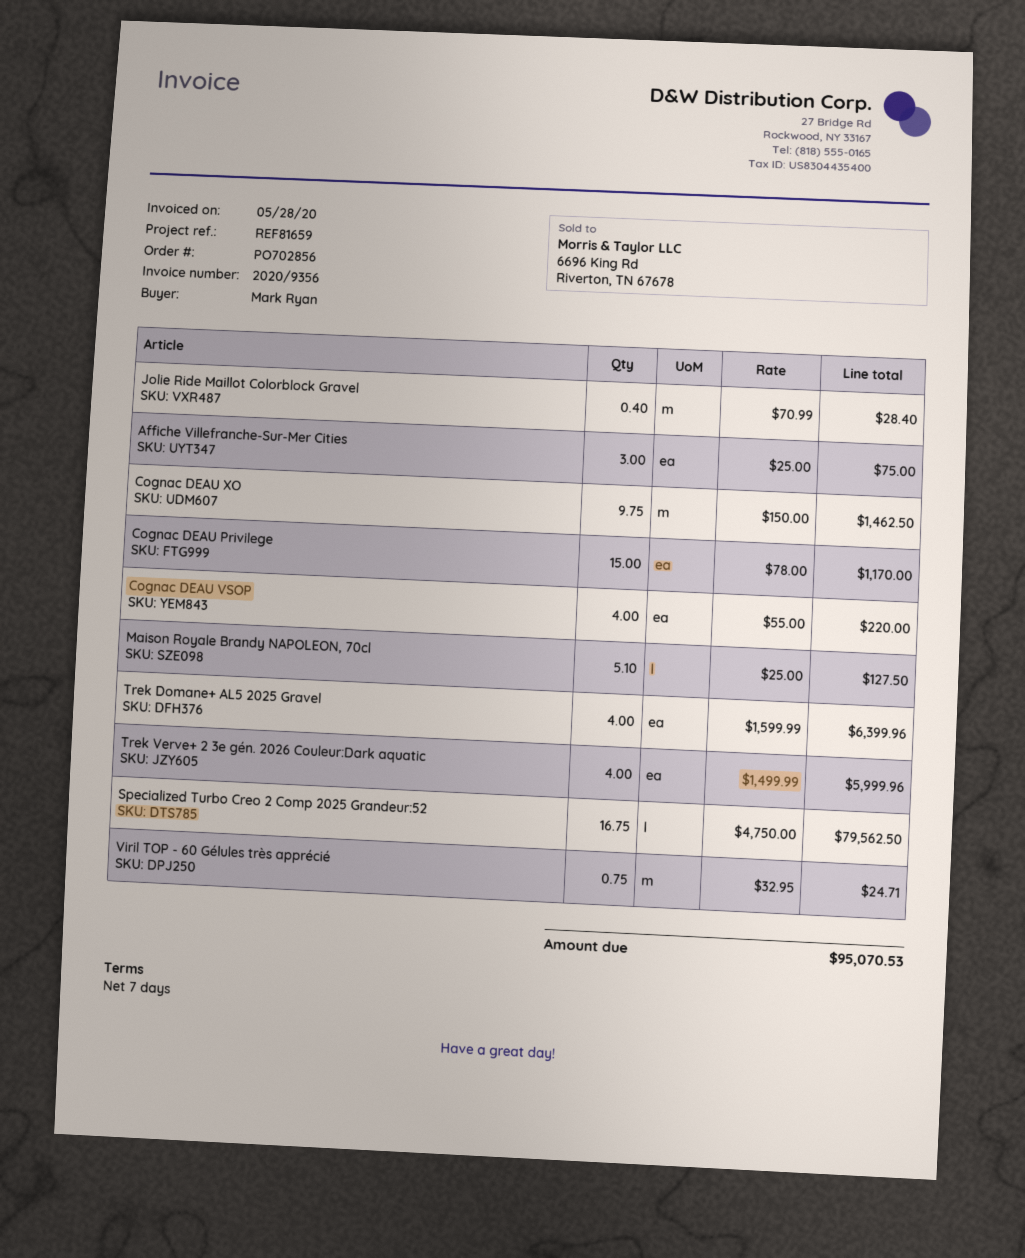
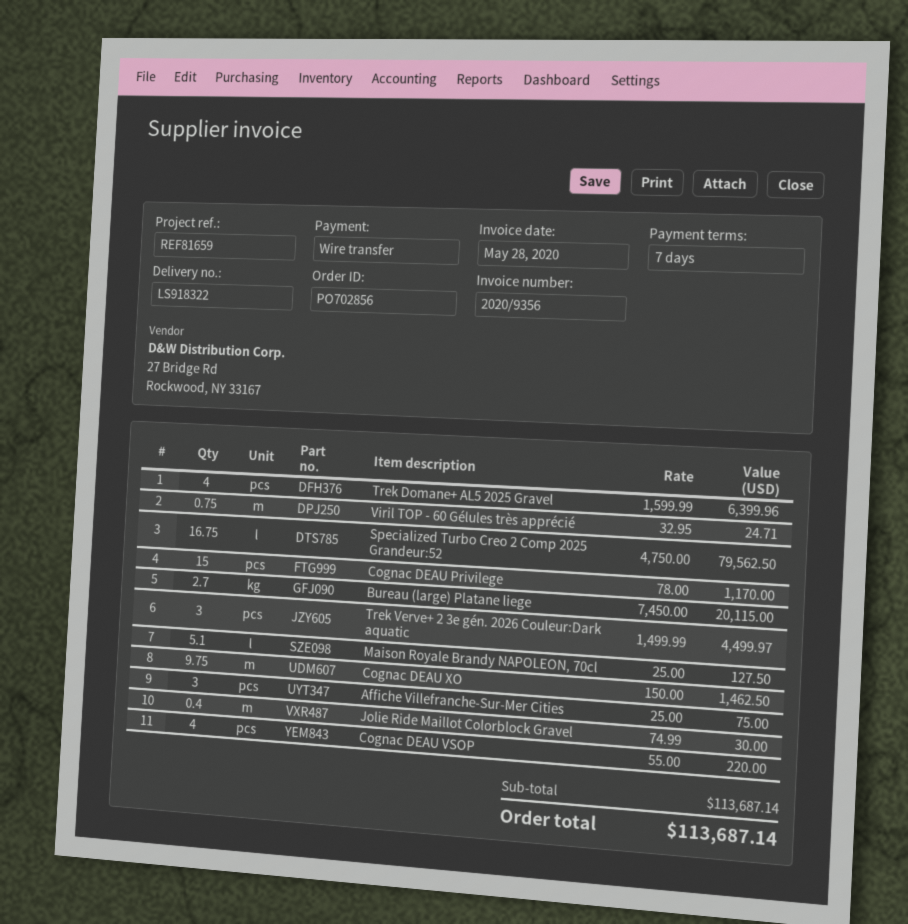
Jolie Ride Maillot Colorblock Gravel: 0.4 x 70.99 = 28.40 -> 0.4 x 74.99 = 30.00
Trek Verve+ 2 3e gén. 2026 Couleur:Dark aquatic: 4 x 1499.99 = 5999.96 -> 3 x 1499.99 = 4499.97
Bureau (large) Platane liege: none -> 2.7 x 7450.00 = 20115.00
total: 95070.53 -> 113687.14

